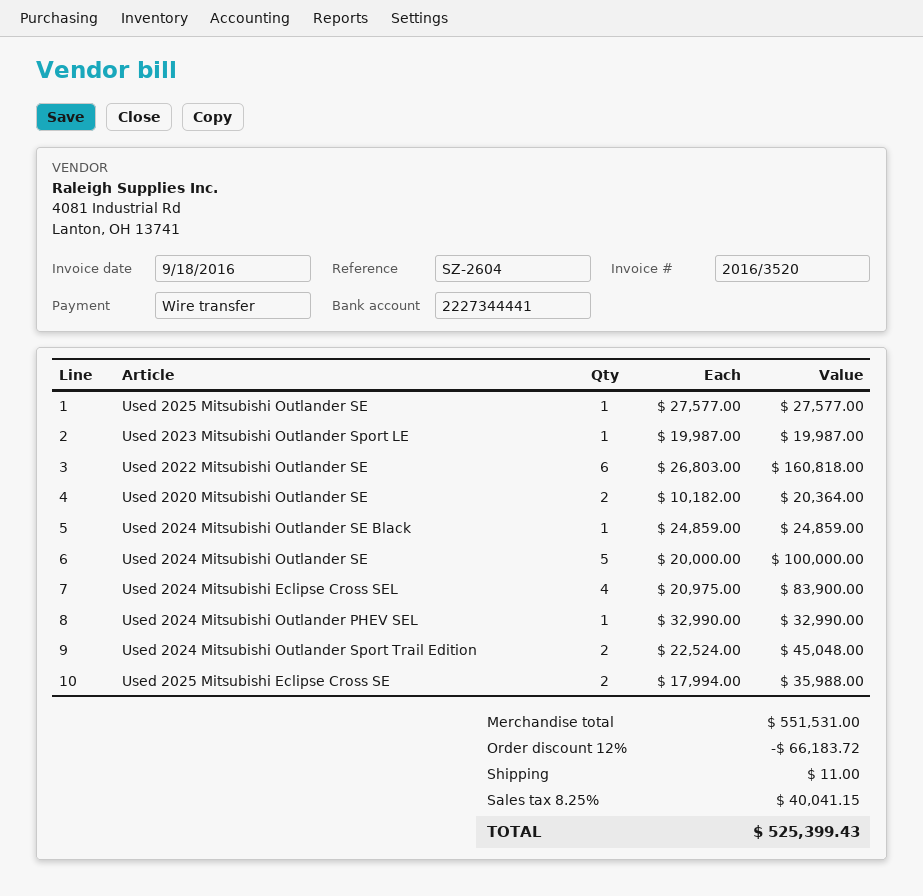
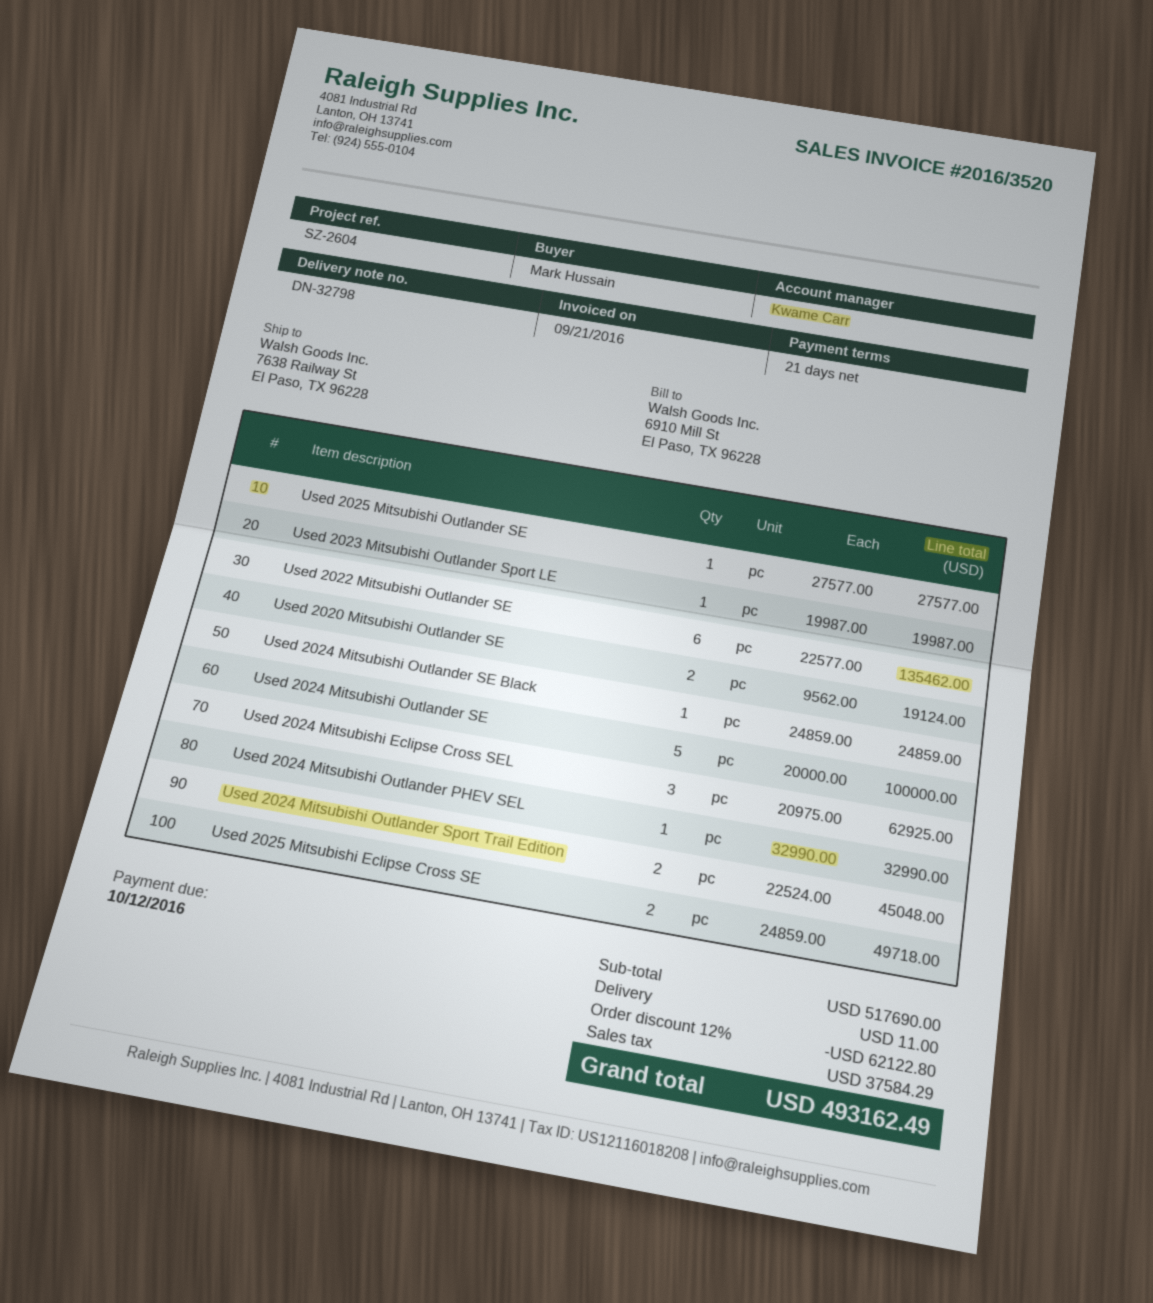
invoice date: 2016-09-18 -> 2016-09-21
Used 2022 Mitsubishi Outlander SE: 6 x 26803.00 = 160818.00 -> 6 x 22577.00 = 135462.00
Used 2020 Mitsubishi Outlander SE: 2 x 10182.00 = 20364.00 -> 2 x 9562.00 = 19124.00
Used 2024 Mitsubishi Eclipse Cross SEL: 4 x 20975.00 = 83900.00 -> 3 x 20975.00 = 62925.00
Used 2025 Mitsubishi Eclipse Cross SE: 2 x 17994.00 = 35988.00 -> 2 x 24859.00 = 49718.00
subtotal: 551531.00 -> 517690.00
discount: 12% = 66183.72 -> 12% = 62122.80
tax: 40041.15 -> 37584.29
total: 525399.43 -> 493162.49

